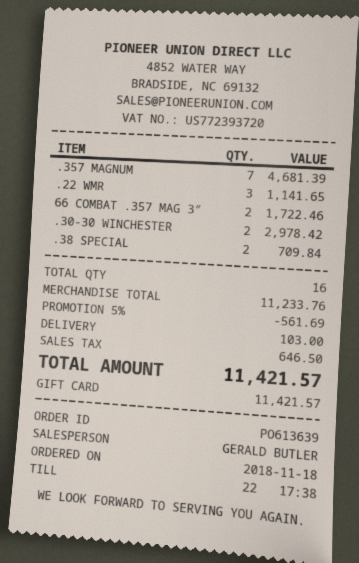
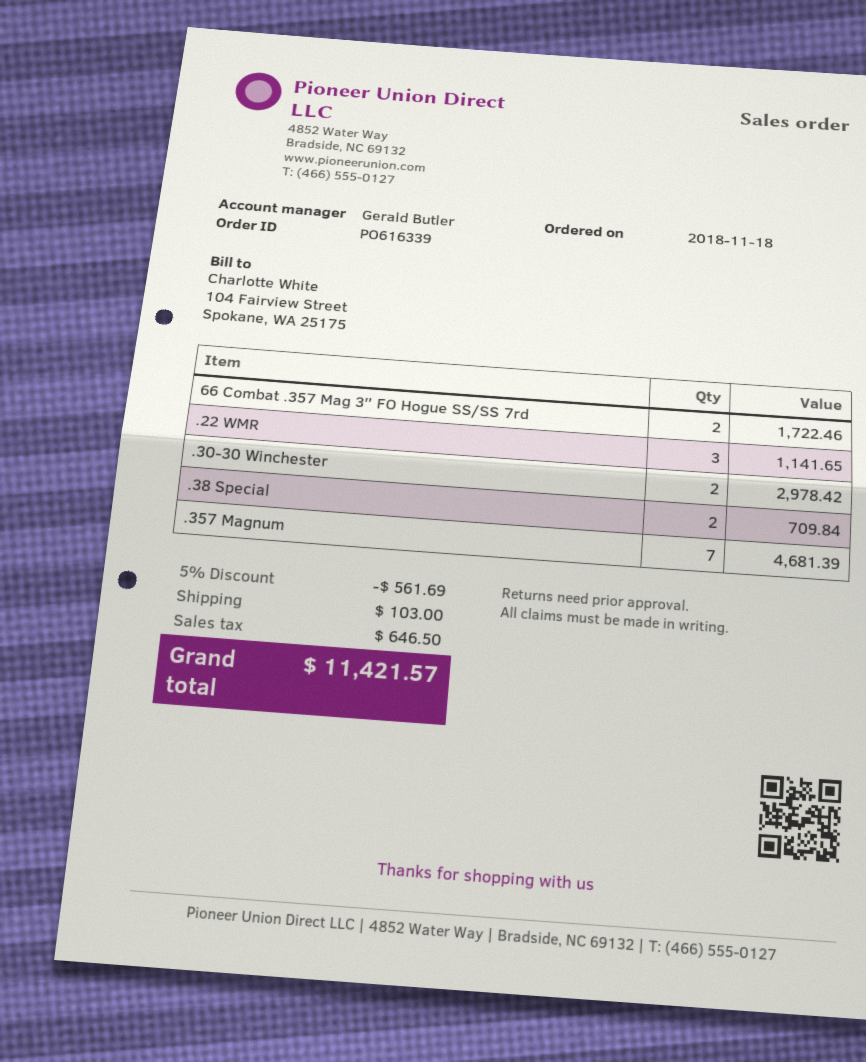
order number: PO613639 -> PO616339

